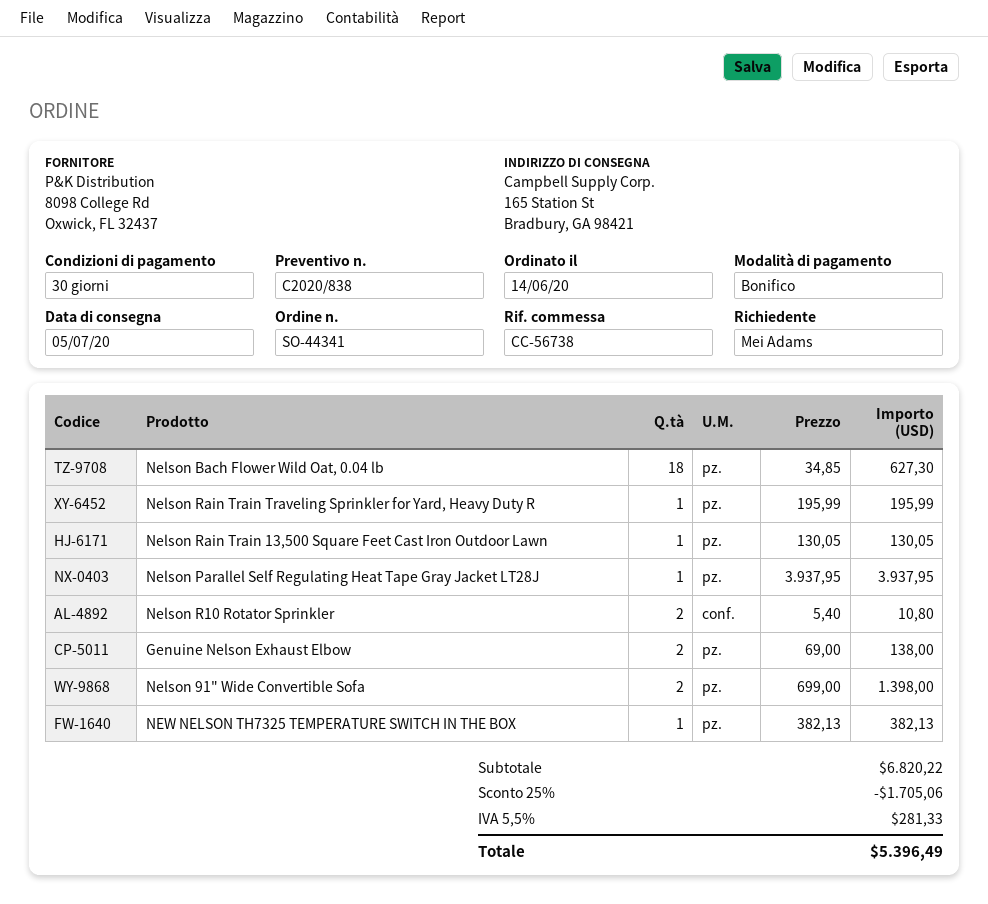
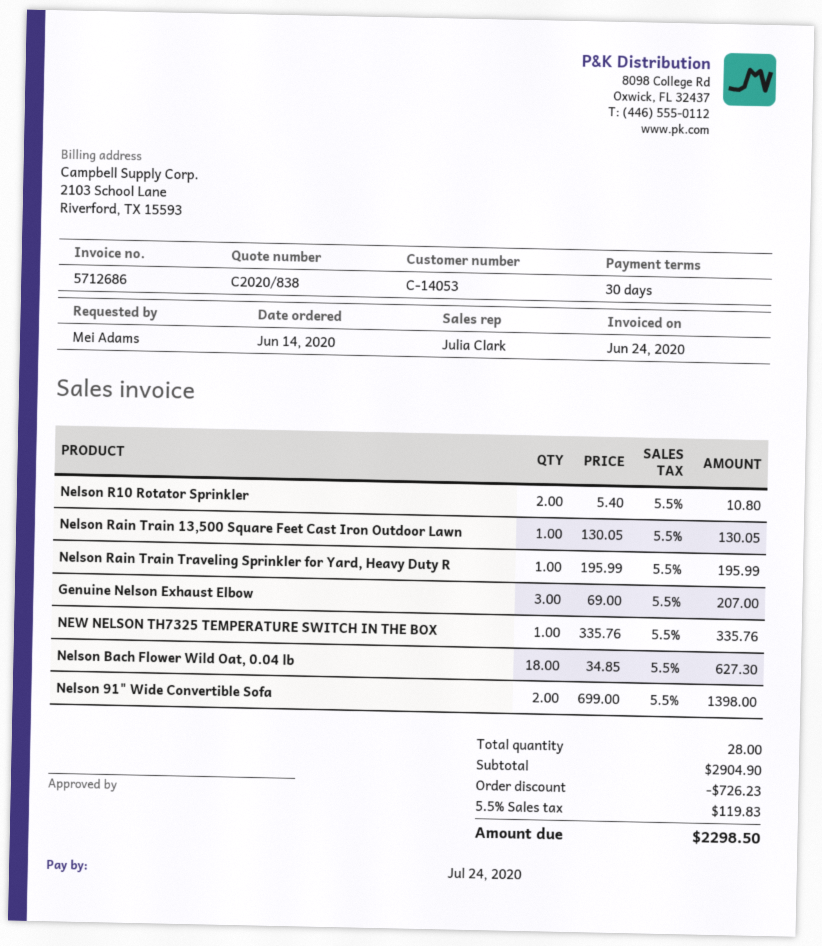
Nelson Parallel Self Regulating Heat Tape Gray Jacket LT28J: 1 x 3937.95 = 3937.95 -> none
Genuine Nelson Exhaust Elbow: 2 x 69.00 = 138.00 -> 3 x 69.00 = 207.00
NEW NELSON TH7325 TEMPERATURE SWITCH IN THE BOX: 1 x 382.13 = 382.13 -> 1 x 335.76 = 335.76
subtotal: 6820.22 -> 2904.90
discount: 1705.06 -> 726.23
tax: 5.5% = 281.33 -> 5.5% = 119.83
total: 5396.49 -> 2298.50

